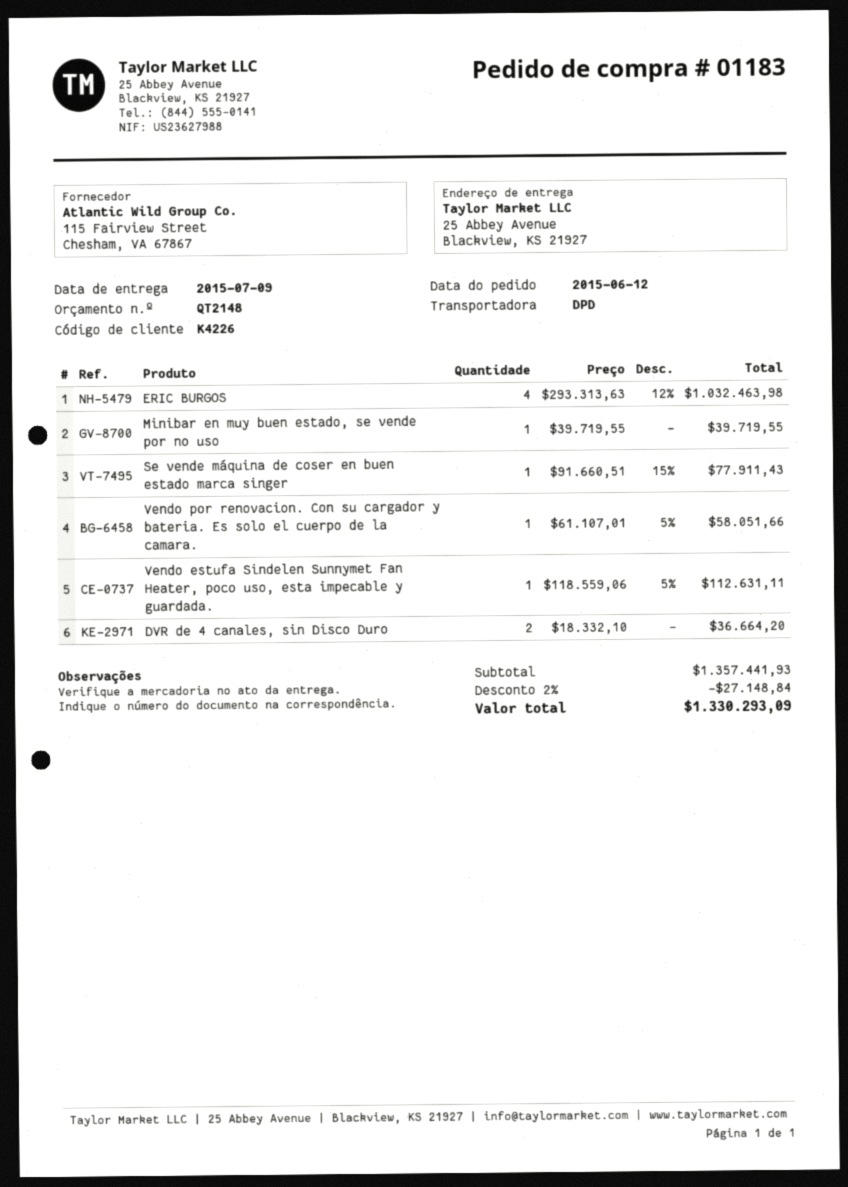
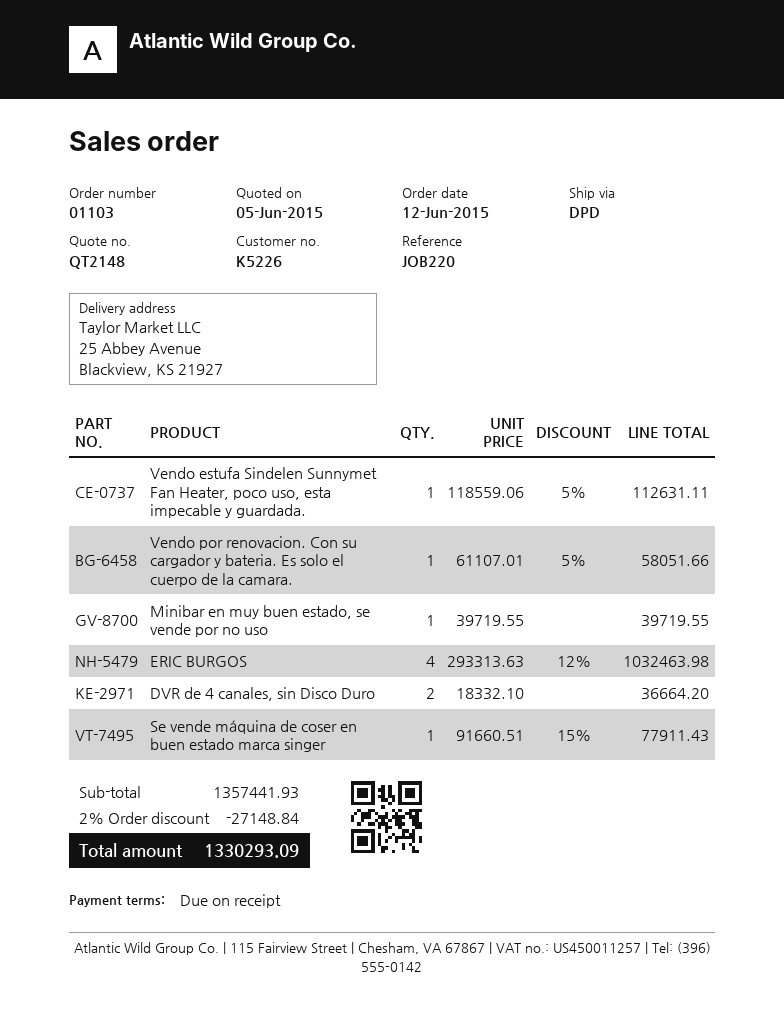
order number: 01183 -> 01103
customer number: K4226 -> K5226

